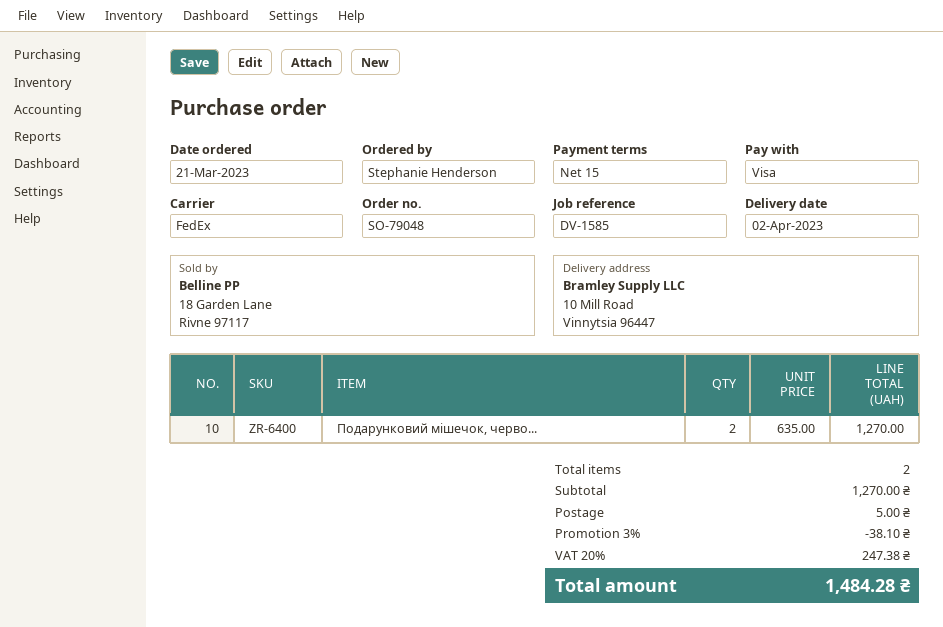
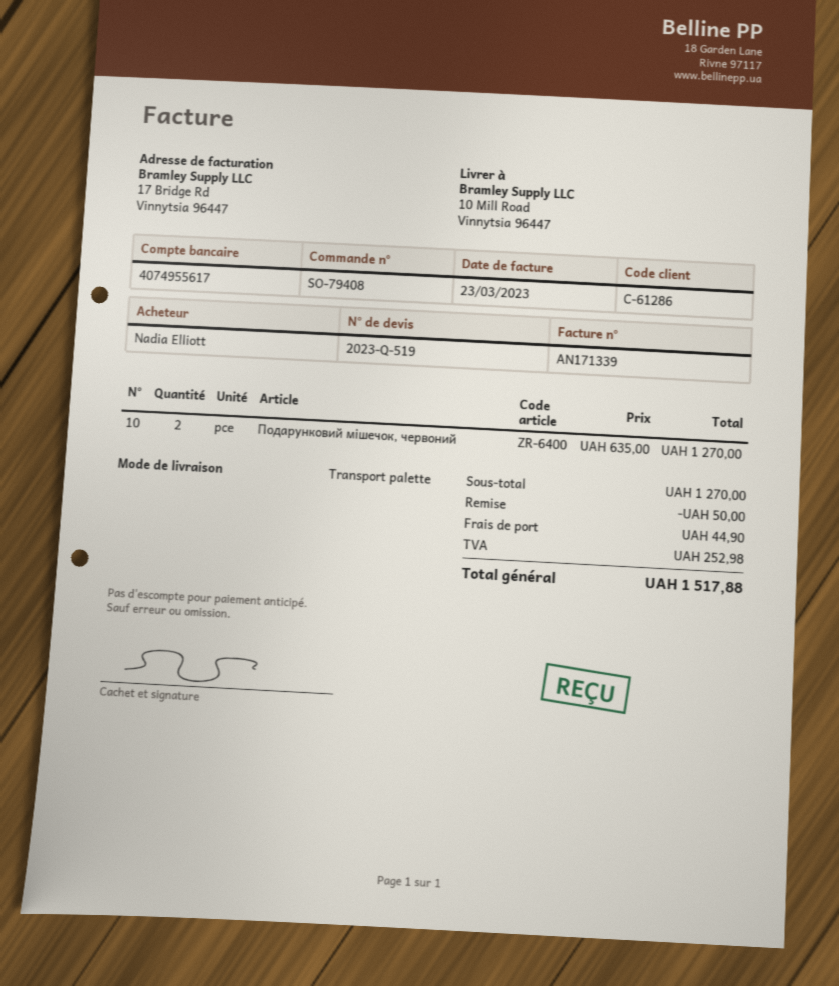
order number: SO-79048 -> SO-79408
ordered by: Stephanie Henderson -> Nadia Elliott
shipping method: FedEx -> pallet freight
discount: 38.10 -> 50.00
shipping: 5.00 -> 44.90
tax: 247.38 -> 252.98
total: 1484.28 -> 1517.88

